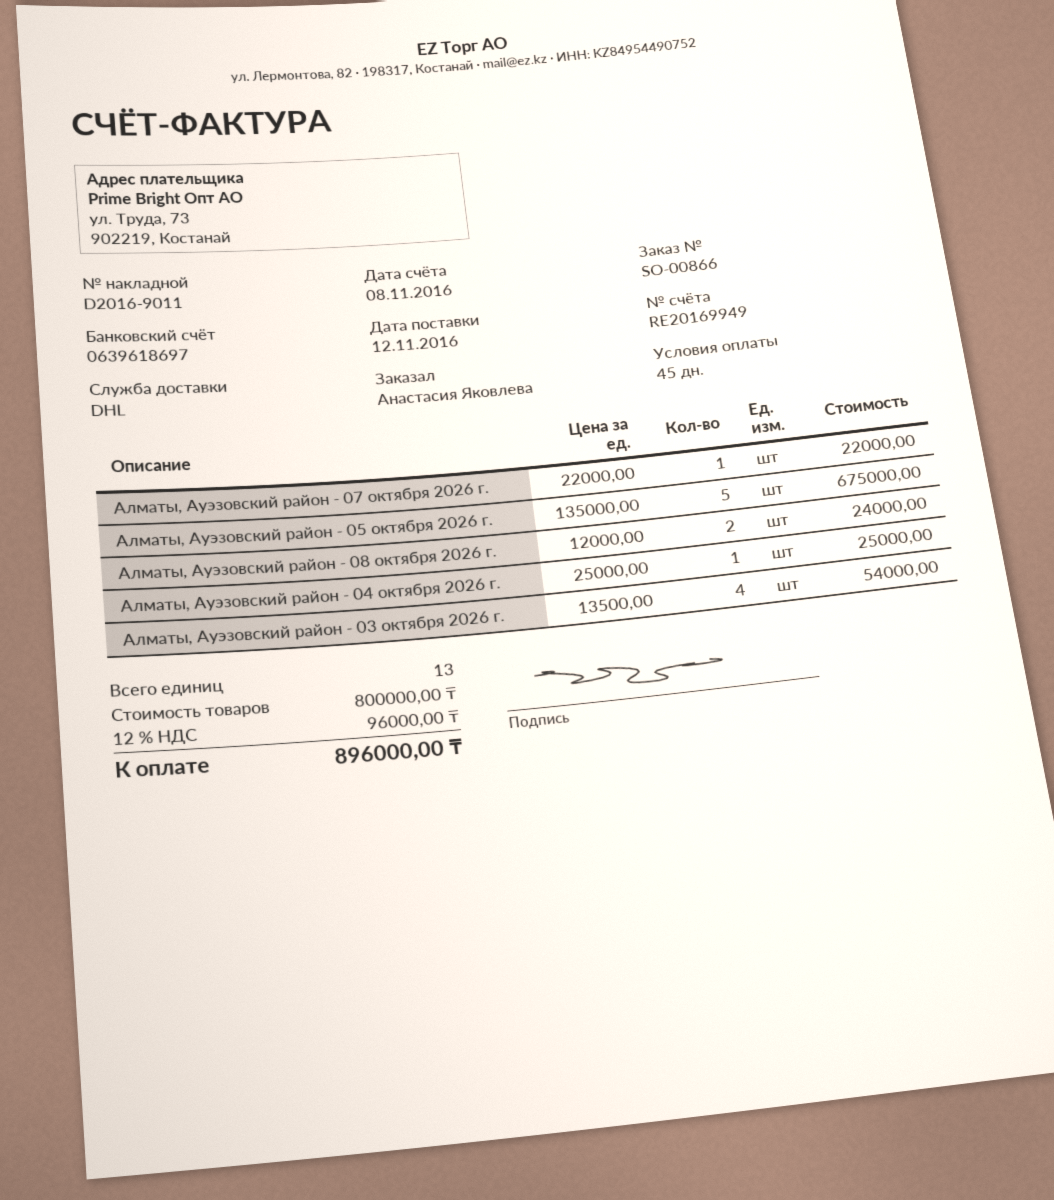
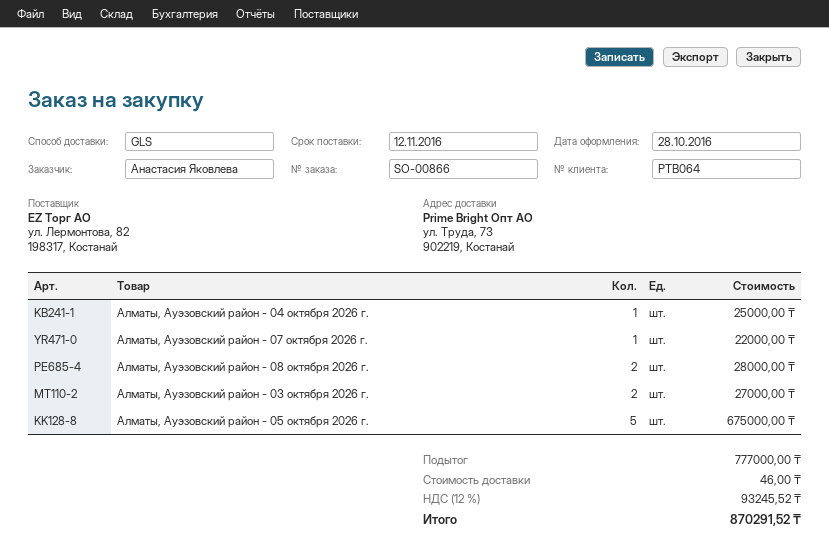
shipping method: DHL -> GLS
Алматы, Ауэзовский район - 08 октября 2026 г.: 2 for 24000.00 -> 2 for 28000.00
Алматы, Ауэзовский район - 03 октября 2026 г.: 4 for 54000.00 -> 2 for 27000.00
subtotal: 800000.00 -> 777000.00
shipping: none -> 46.00
tax: 12% = 96000.00 -> 12% = 93245.52
total: 896000.00 -> 870291.52

